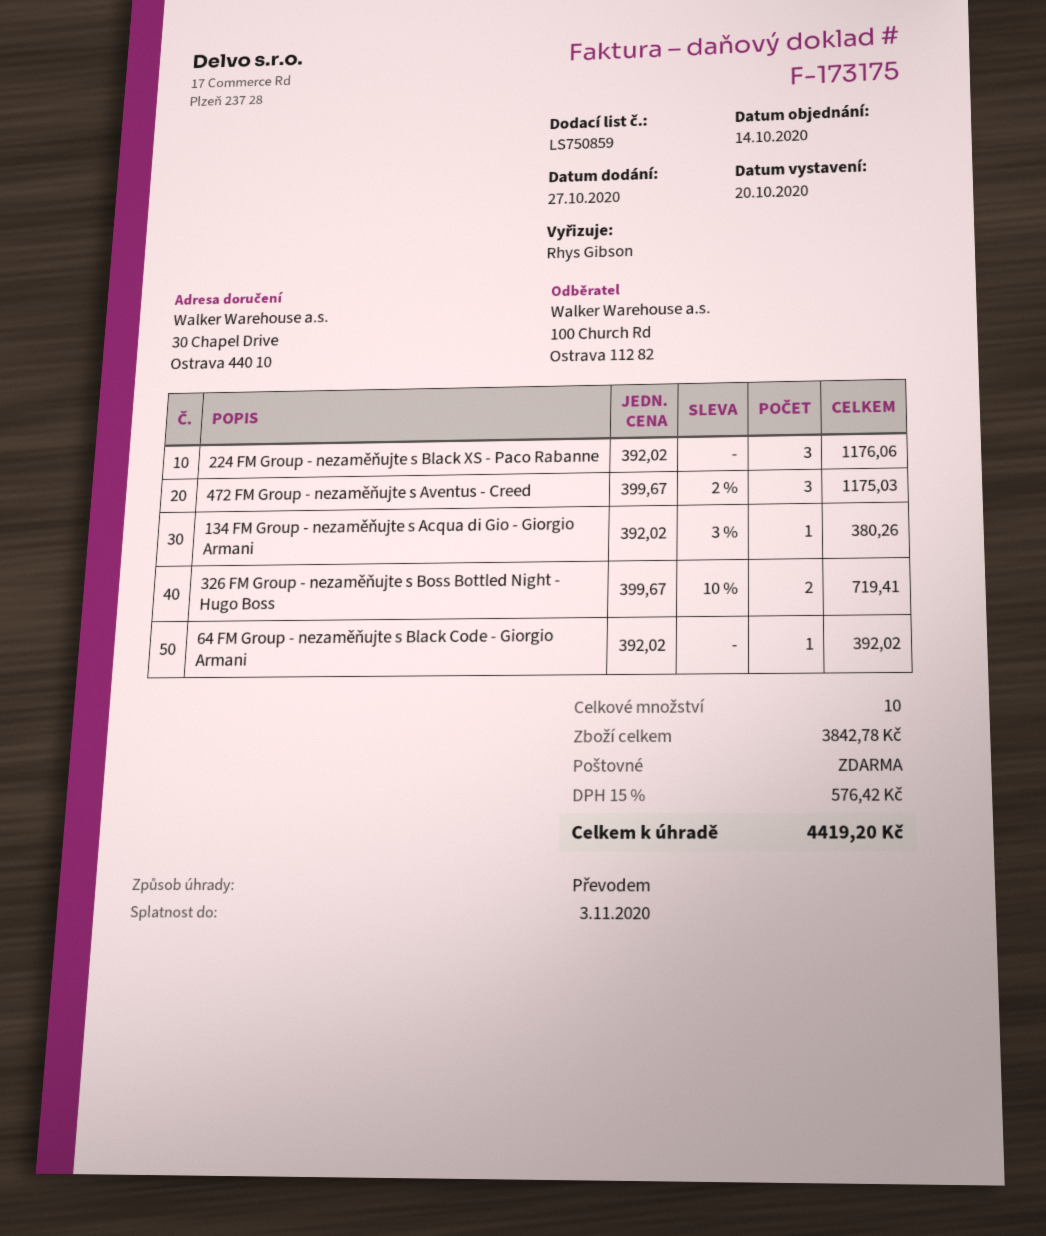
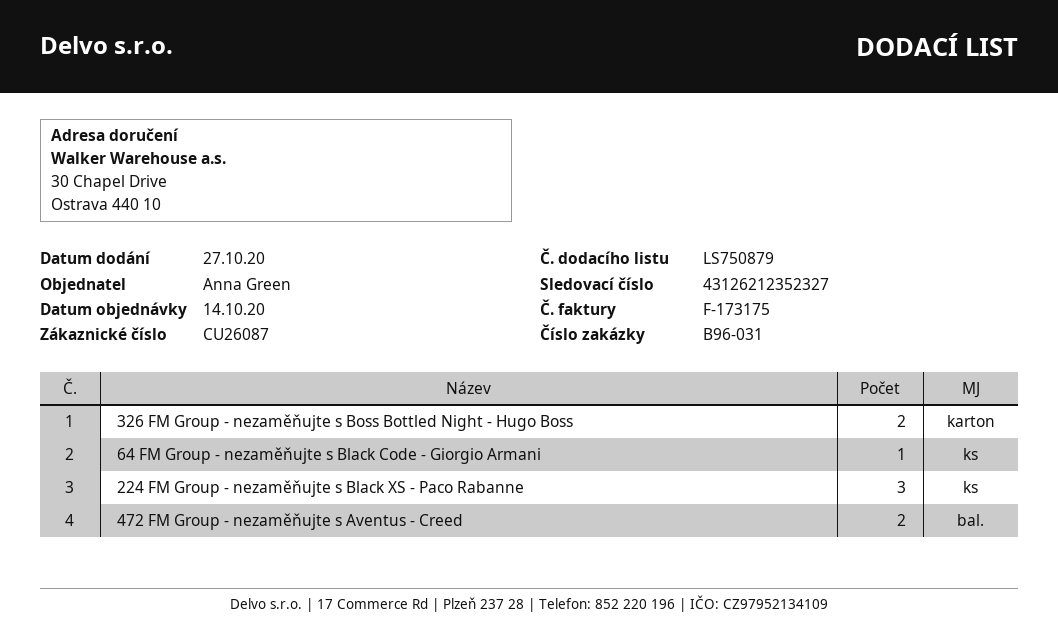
delivery note number: LS750859 -> LS750879
472 FM Group - nezaměňujte s Aventus - Creed: 3 -> 2
134 FM Group - nezaměňujte s Acqua di Gio - Giorgio Armani: 1 -> none

